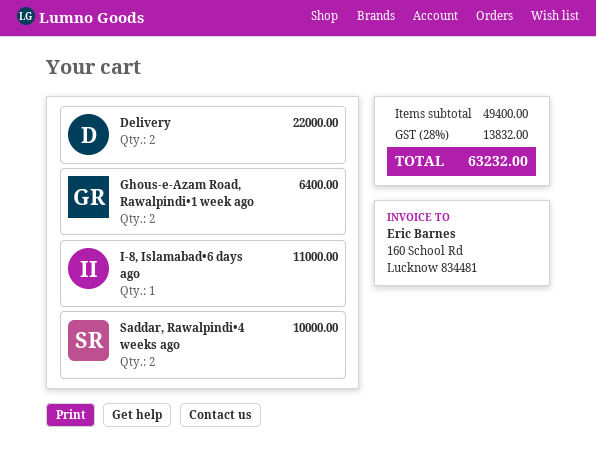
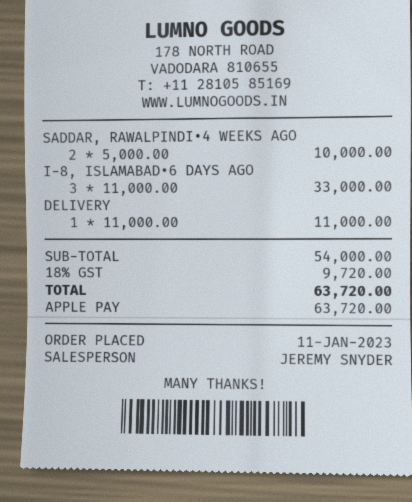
Delivery: 2 for 22000.00 -> 1 for 11000.00
Ghous-e-Azam Road, Rawalpindi•1 week ago: 2 for 6400.00 -> none
I-8, Islamabad•6 days ago: 1 for 11000.00 -> 3 for 33000.00
subtotal: 49400.00 -> 54000.00
tax: 28% = 13832.00 -> 18% = 9720.00
total: 63232.00 -> 63720.00

